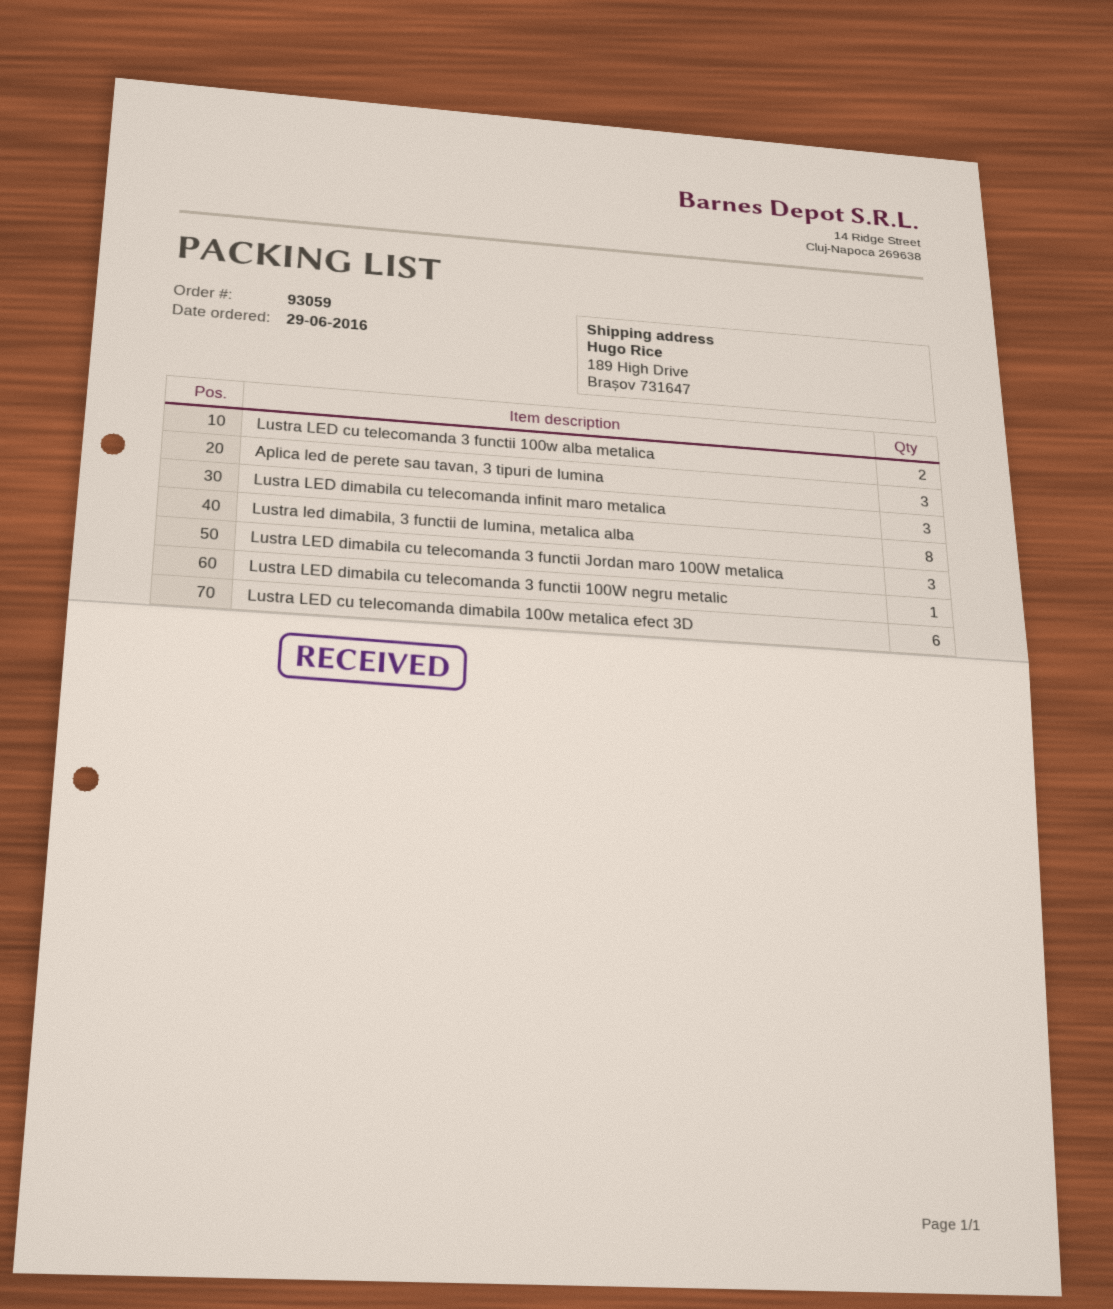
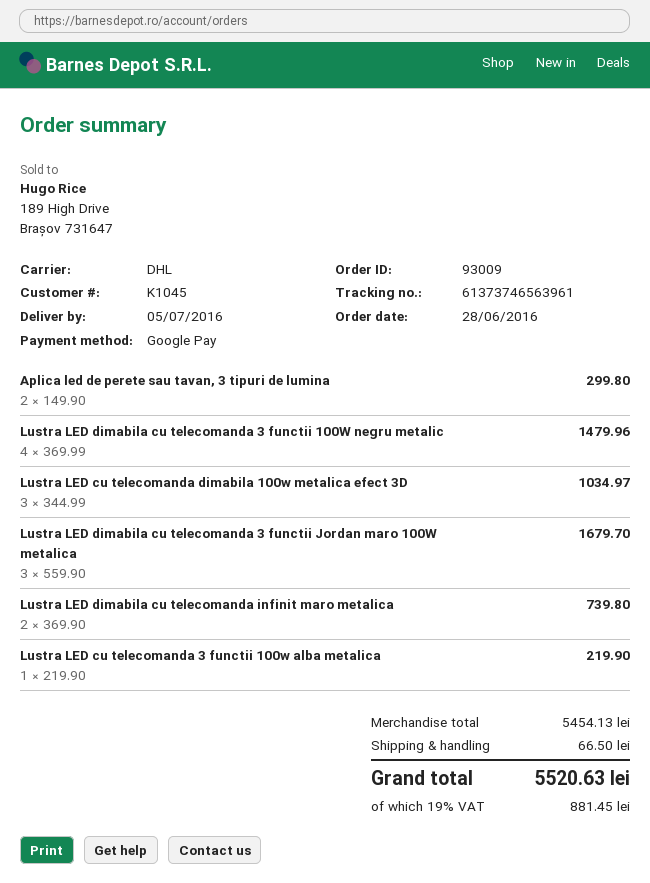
order number: 93059 -> 93009
order date: 2016-06-29 -> 2016-06-28
Lustra LED cu telecomanda 3 functii 100w alba metalica: 2 -> 1
Aplica led de perete sau tavan, 3 tipuri de lumina: 3 -> 2
Lustra LED dimabila cu telecomanda infinit maro metalica: 3 -> 2
Lustra led dimabila, 3 functii de lumina, metalica alba: 8 -> none
Lustra LED dimabila cu telecomanda 3 functii 100W negru metalic: 1 -> 4
Lustra LED cu telecomanda dimabila 100w metalica efect 3D: 6 -> 3

